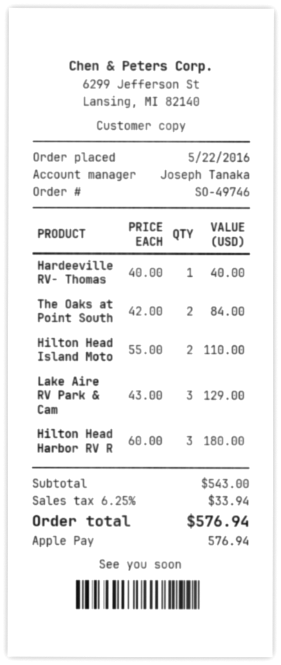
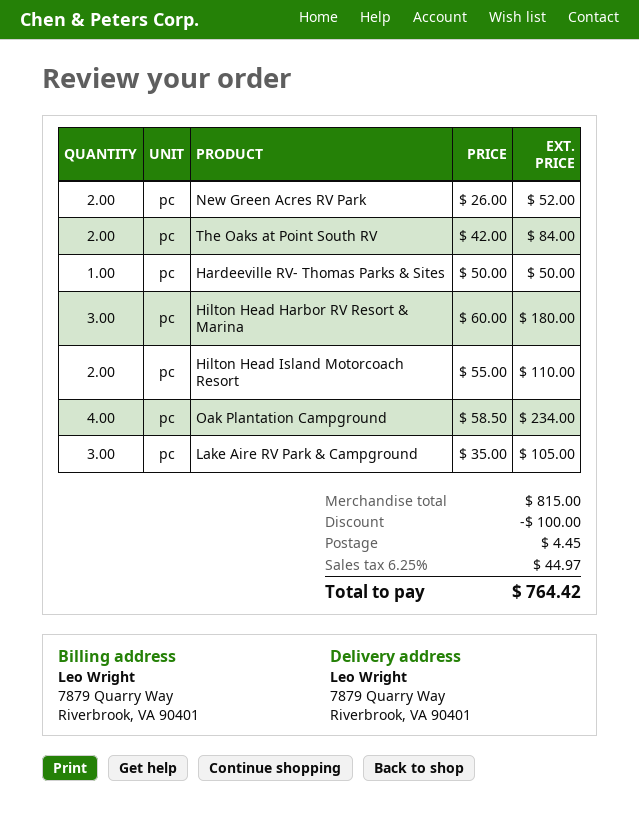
Hardeeville RV- Thomas: 1 x 40.00 = 40.00 -> 1 x 50.00 = 50.00
Lake Aire RV Park & Cam: 3 x 43.00 = 129.00 -> 3 x 35.00 = 105.00
New Green Acres RV Park: none -> 2 x 26.00 = 52.00
Oak Plantation Campground: none -> 4 x 58.50 = 234.00
subtotal: 543.00 -> 815.00
discount: none -> 100.00
shipping: none -> 4.45
tax: 6.25% = 33.94 -> 6.25% = 44.97
total: 576.94 -> 764.42

